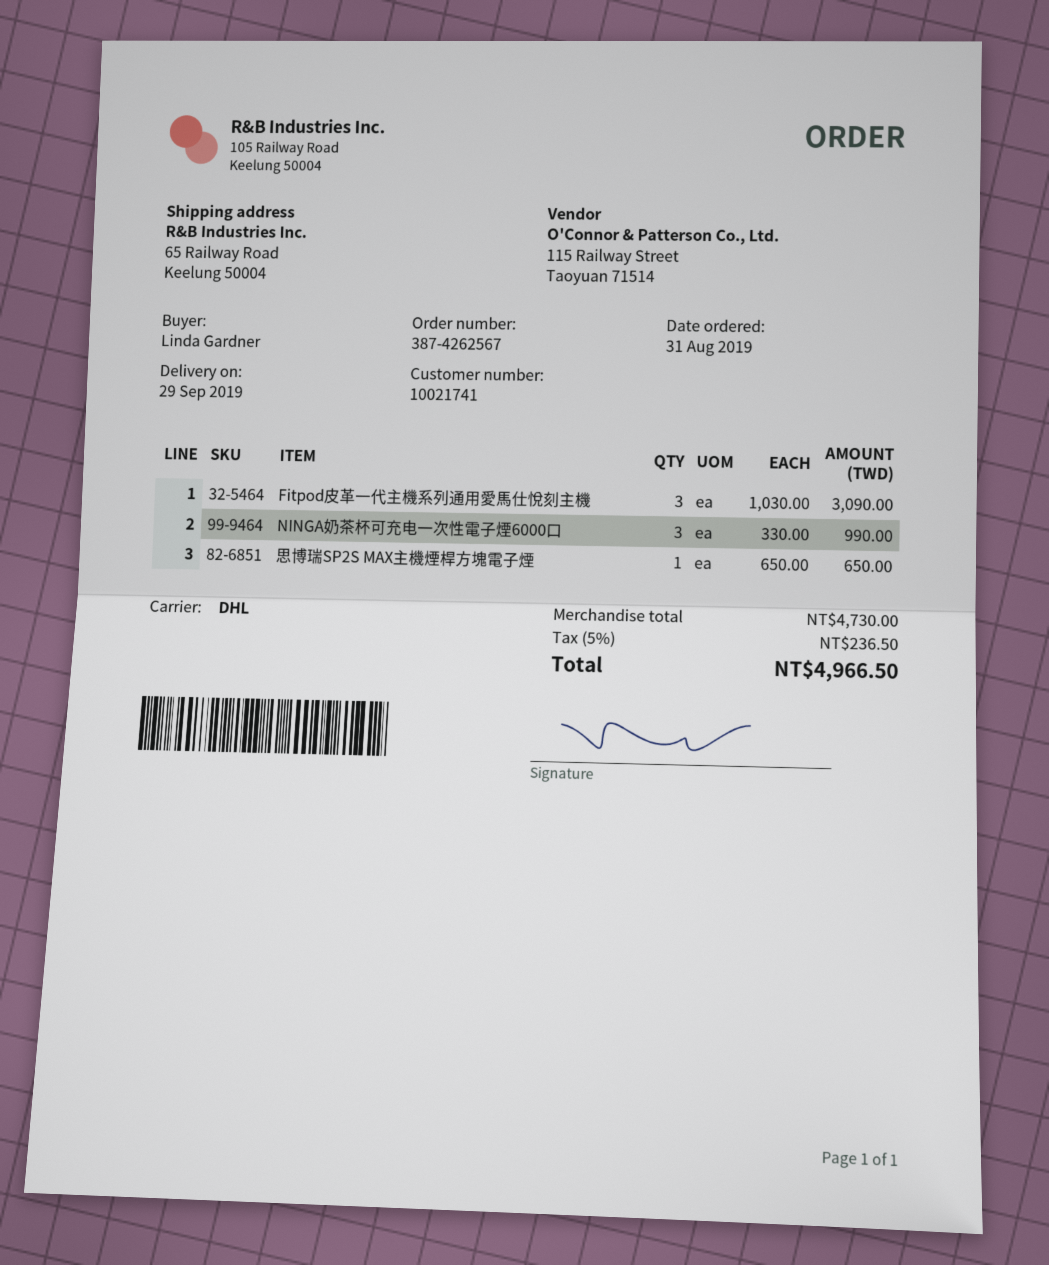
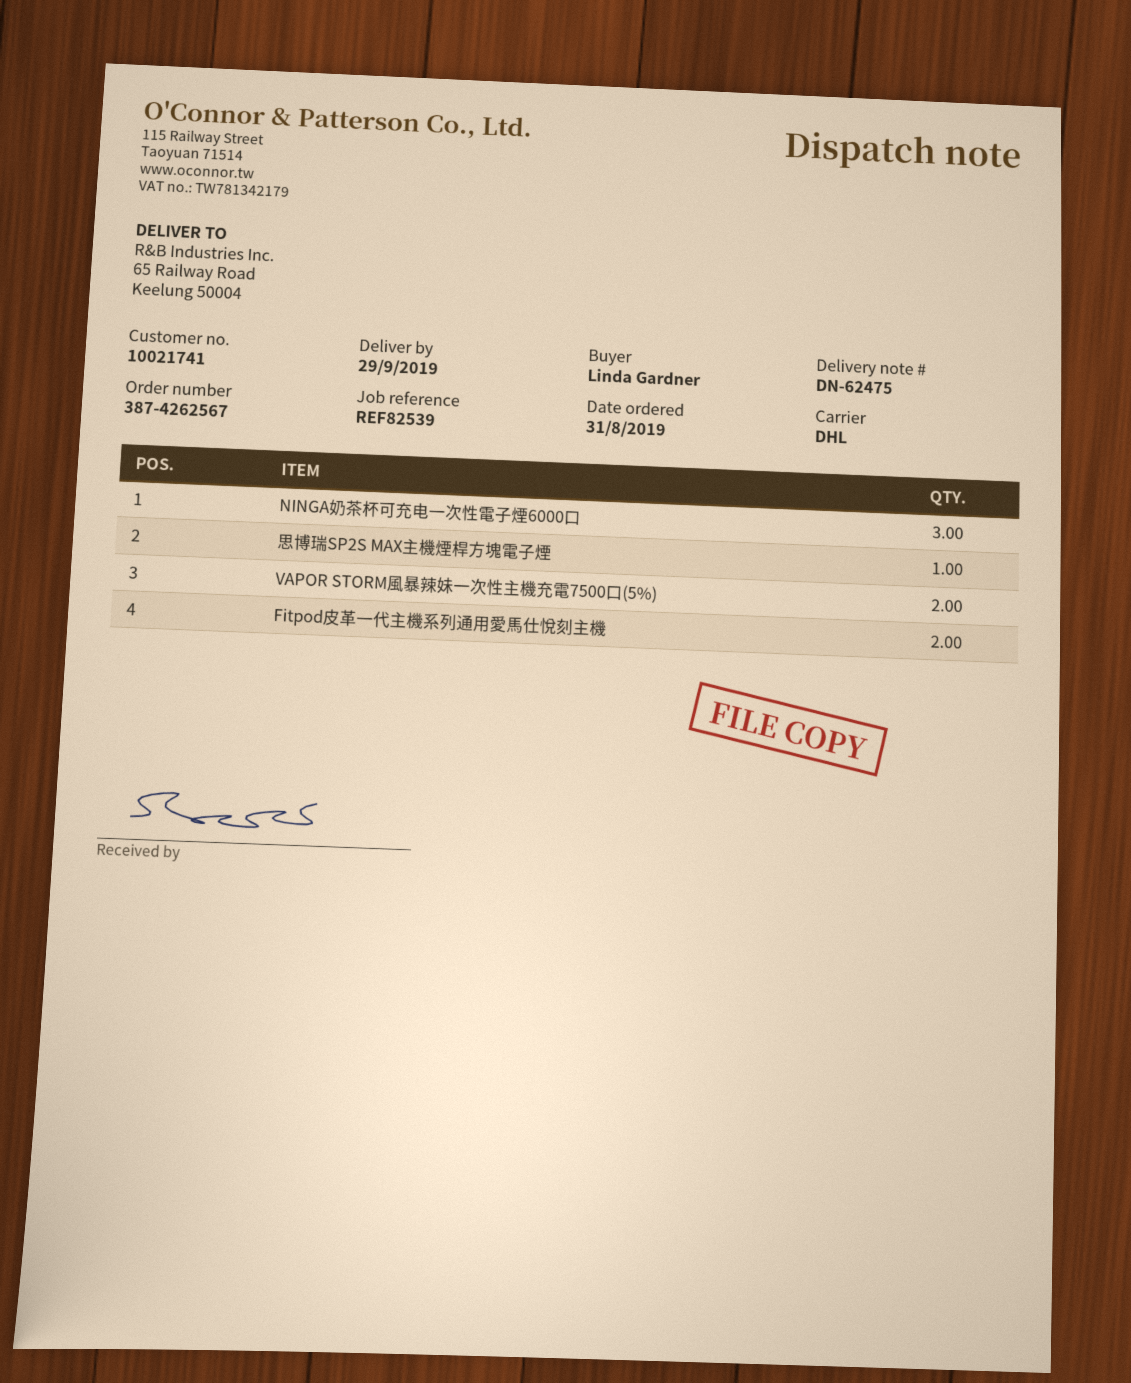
Fitpod皮革一代主機系列通用愛馬仕悅刻主機: 3 -> 2
VAPOR STORM風暴辣妹一次性主機充電7500口(5%): none -> 2

